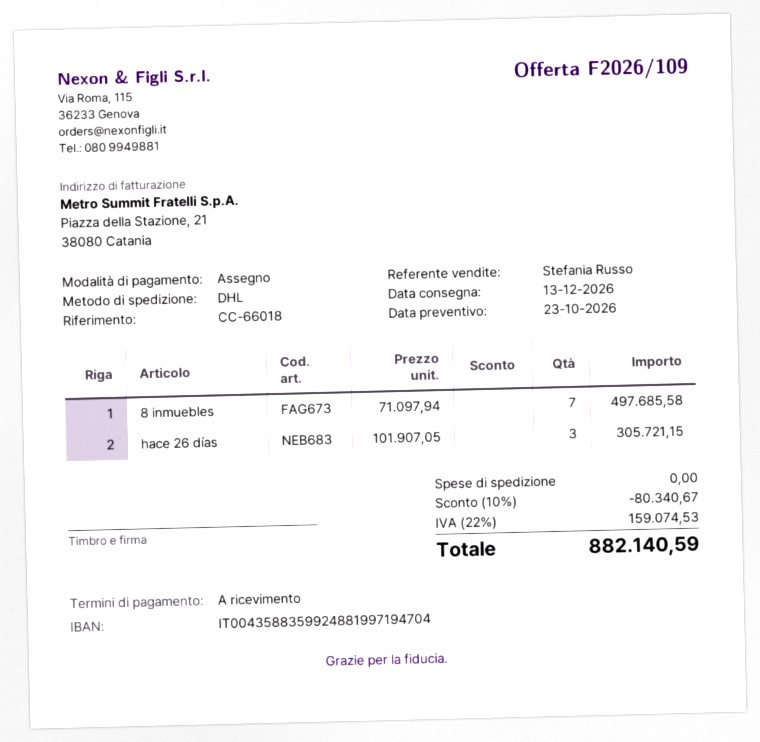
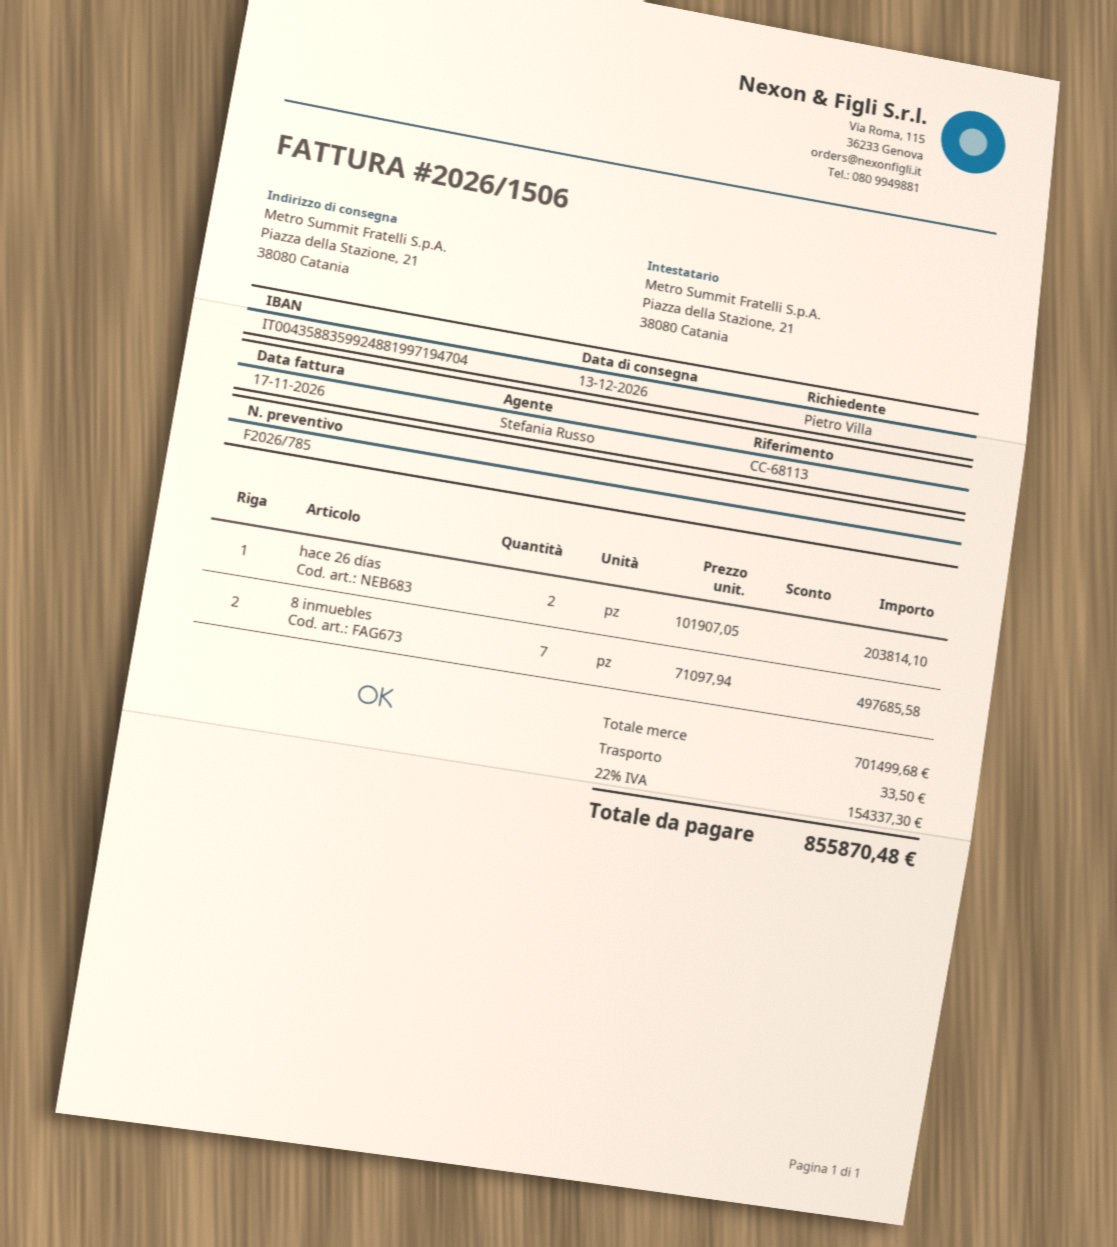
quote number: F2026/109 -> F2026/785
reference: CC-66018 -> CC-68113
hace 26 días: 3 x 101907.05 = 305721.15 -> 2 x 101907.05 = 203814.10
discount: 10% = 80340.67 -> none
shipping: 0.00 -> 33.50
tax: 22% = 159074.53 -> 22% = 154337.30
total: 882140.59 -> 855870.48

